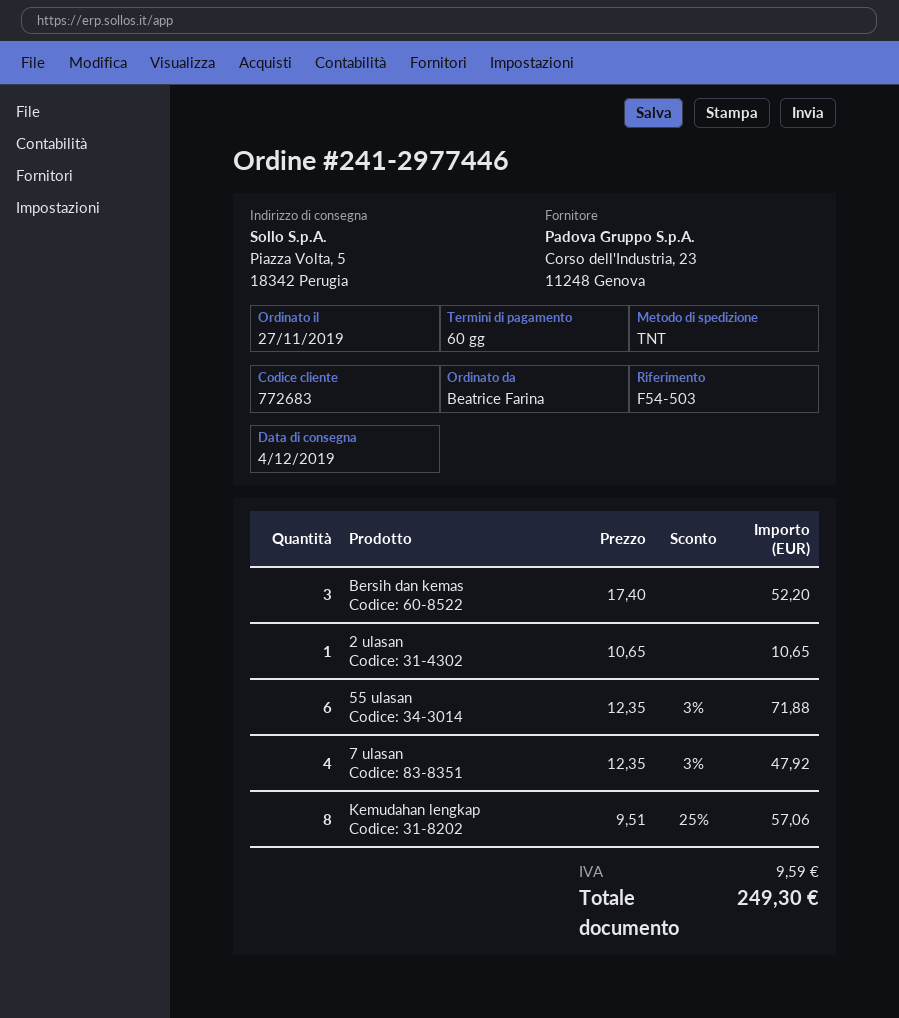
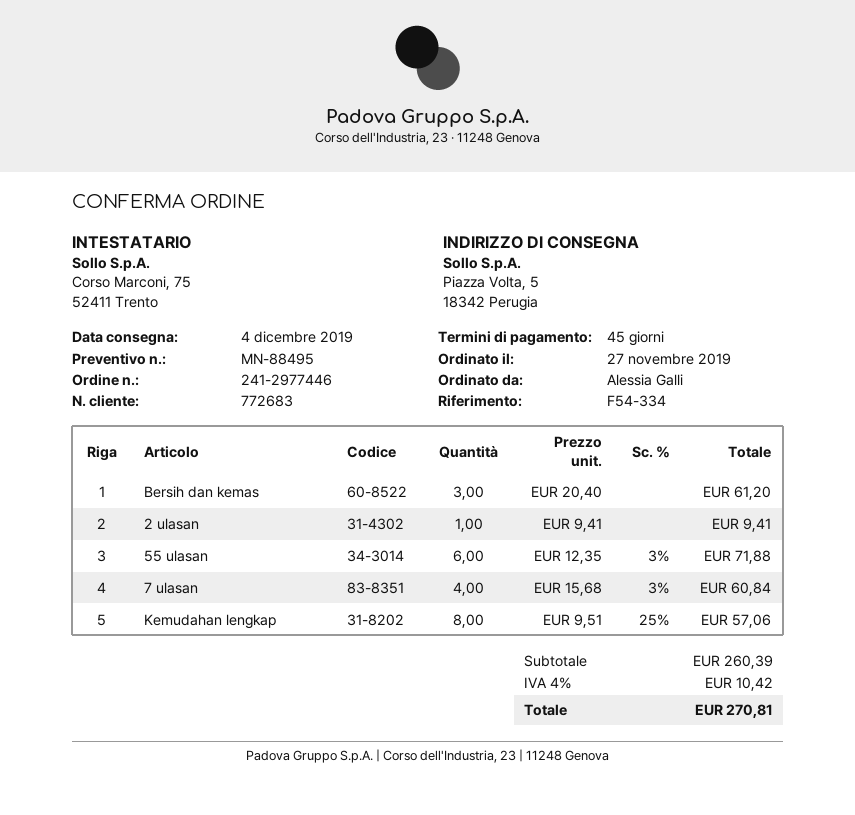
payment terms: 60 days -> 45 days
reference: F54-503 -> F54-334
ordered by: Beatrice Farina -> Alessia Galli
Bersih dan kemas: 3 x 17.40 = 52.20 -> 3 x 20.40 = 61.20
2 ulasan: 1 x 10.65 = 10.65 -> 1 x 9.41 = 9.41
7 ulasan: 4 x 12.35 - 3% = 47.92 -> 4 x 15.68 - 3% = 60.84
tax: 9.59 -> 10.42
total: 249.30 -> 270.81

